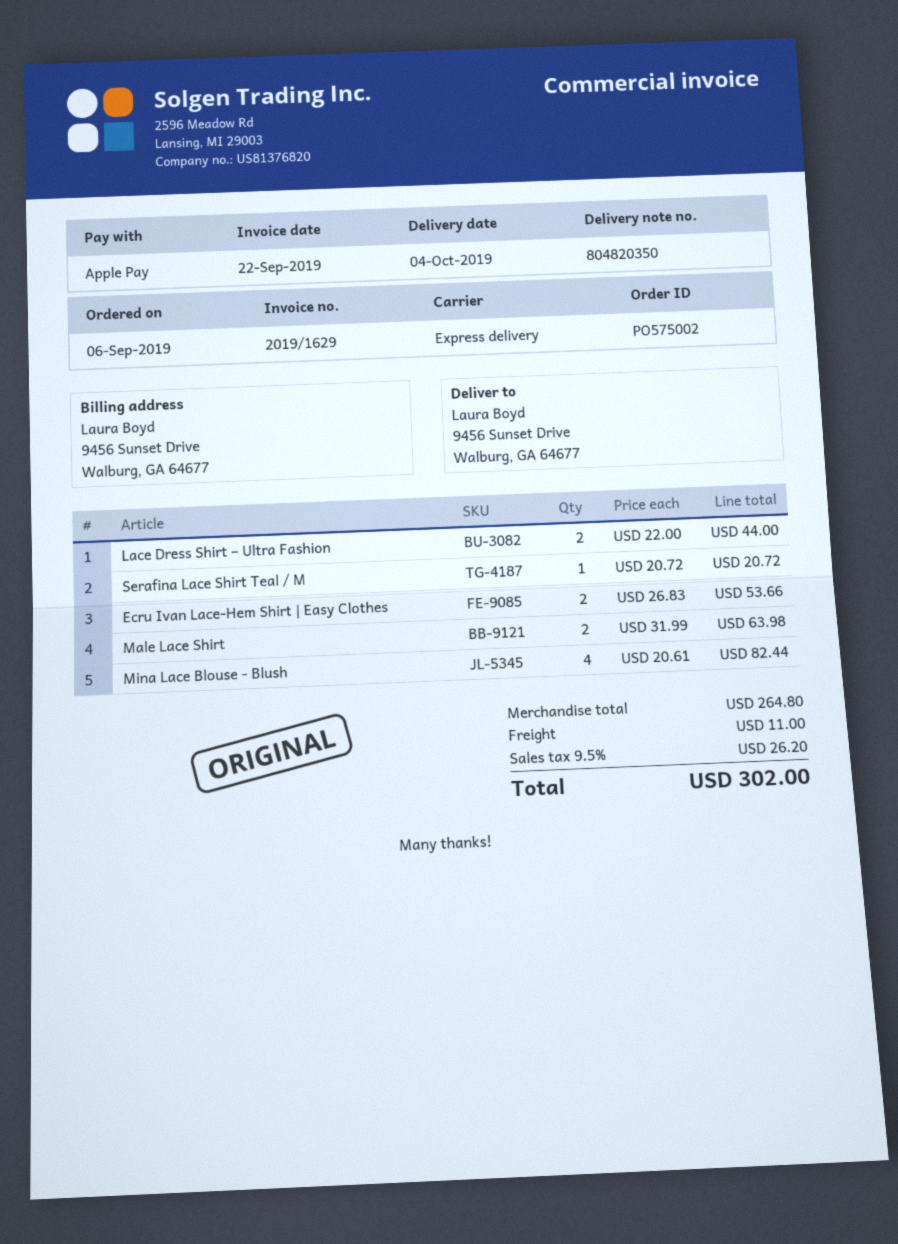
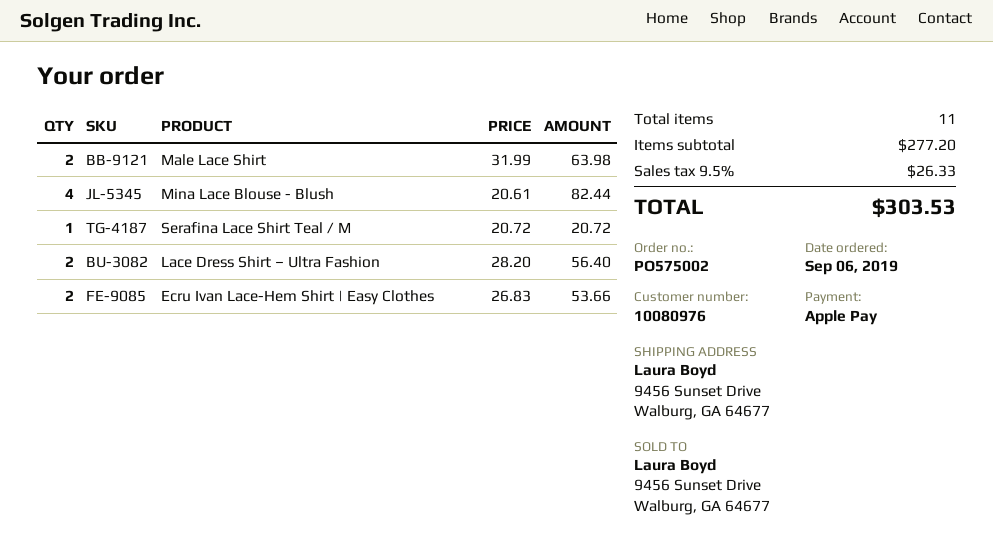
Lace Dress Shirt – Ultra Fashion: 2 x 22.00 = 44.00 -> 2 x 28.20 = 56.40
subtotal: 264.80 -> 277.20
shipping: 11.00 -> none
tax: 9.5% = 26.20 -> 9.5% = 26.33
total: 302.00 -> 303.53

